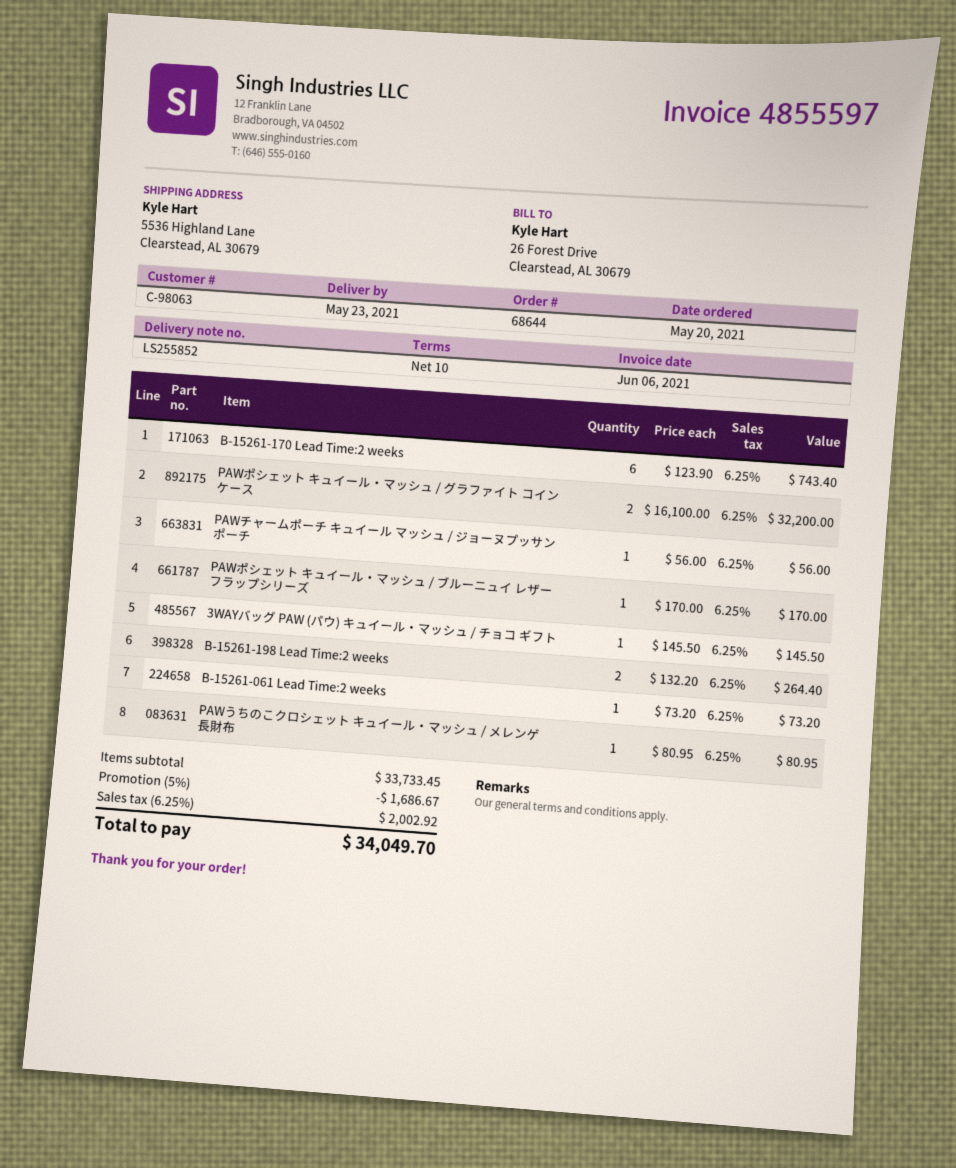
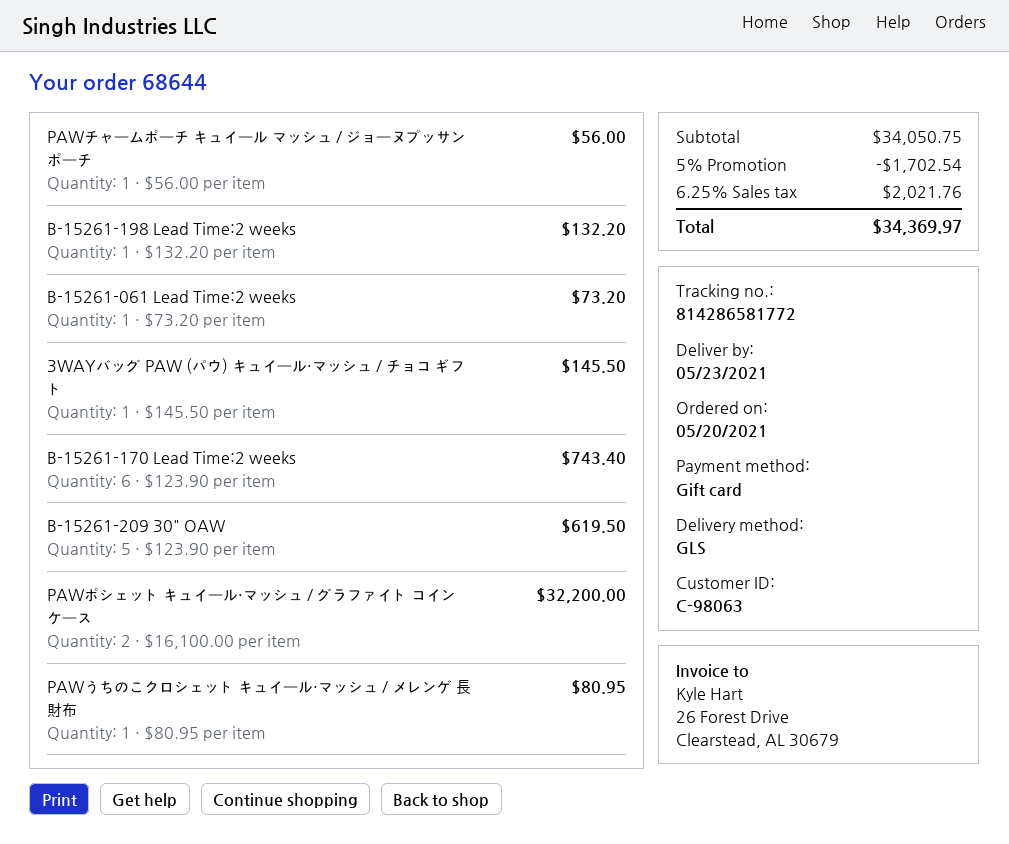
PAWポシェット キュイール・マッシュ / ブルーニュイ レザーフラップシリーズ: 1 x 170.00 = 170.00 -> none
B-15261-198 Lead Time:2 weeks: 2 x 132.20 = 264.40 -> 1 x 132.20 = 132.20
B-15261-209 30" OAW: none -> 5 x 123.90 = 619.50
subtotal: 33733.45 -> 34050.75
discount: 5% = 1686.67 -> 5% = 1702.54
tax: 6.25% = 2002.92 -> 6.25% = 2021.76
total: 34049.70 -> 34369.97

